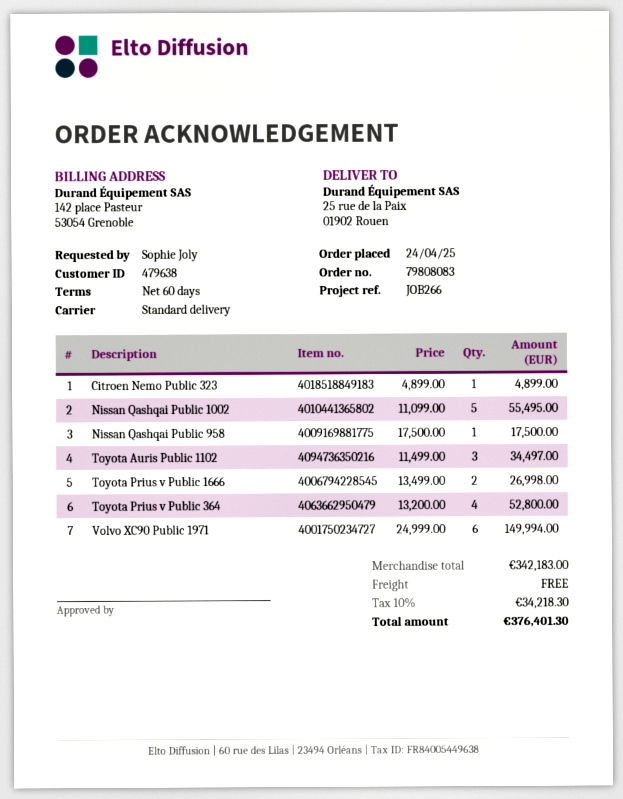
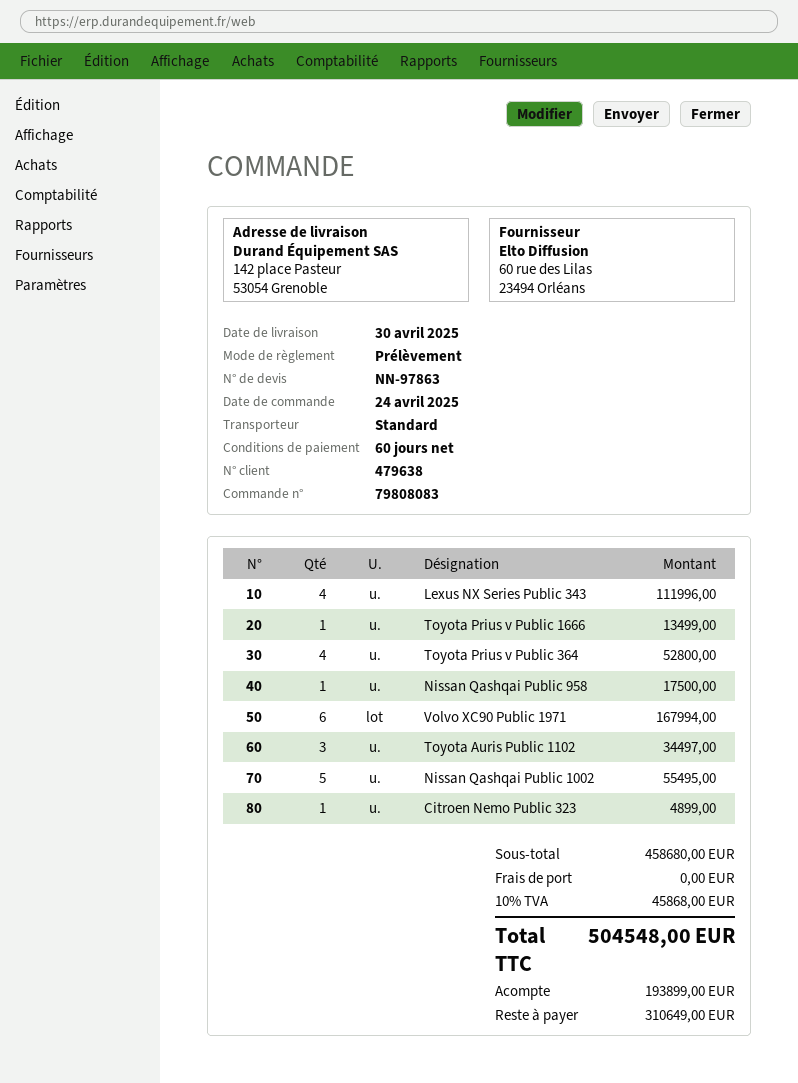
ship to: 25 rue de la Paix, 01902 Rouen -> 142 place Pasteur, 53054 Grenoble
Toyota Prius v Public 1666: 2 for 26998.00 -> 1 for 13499.00
Volvo XC90 Public 1971: 6 for 149994.00 -> 6 for 167994.00
Lexus NX Series Public 343: none -> 4 for 111996.00
subtotal: 342183.00 -> 458680.00
tax: 10% = 34218.30 -> 10% = 45868.00
total: 376401.30 -> 504548.00

